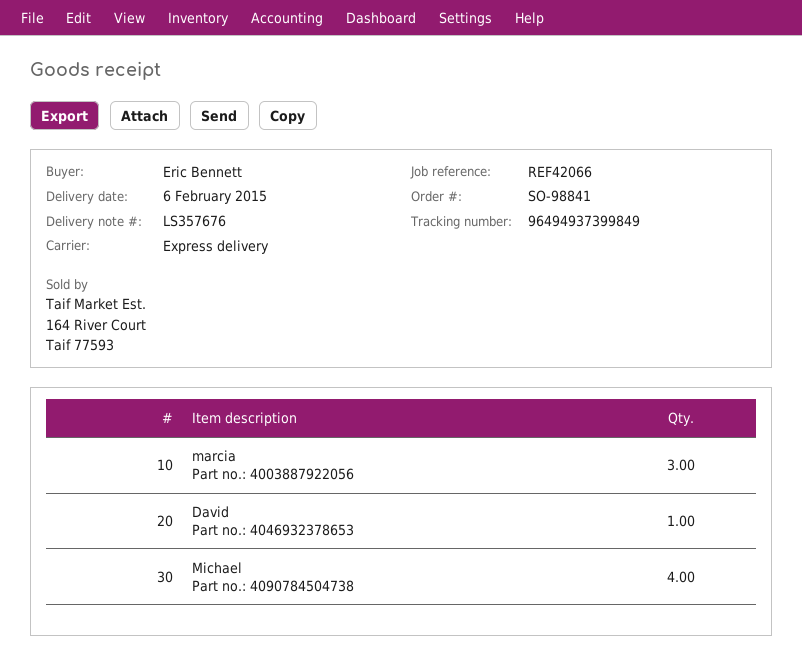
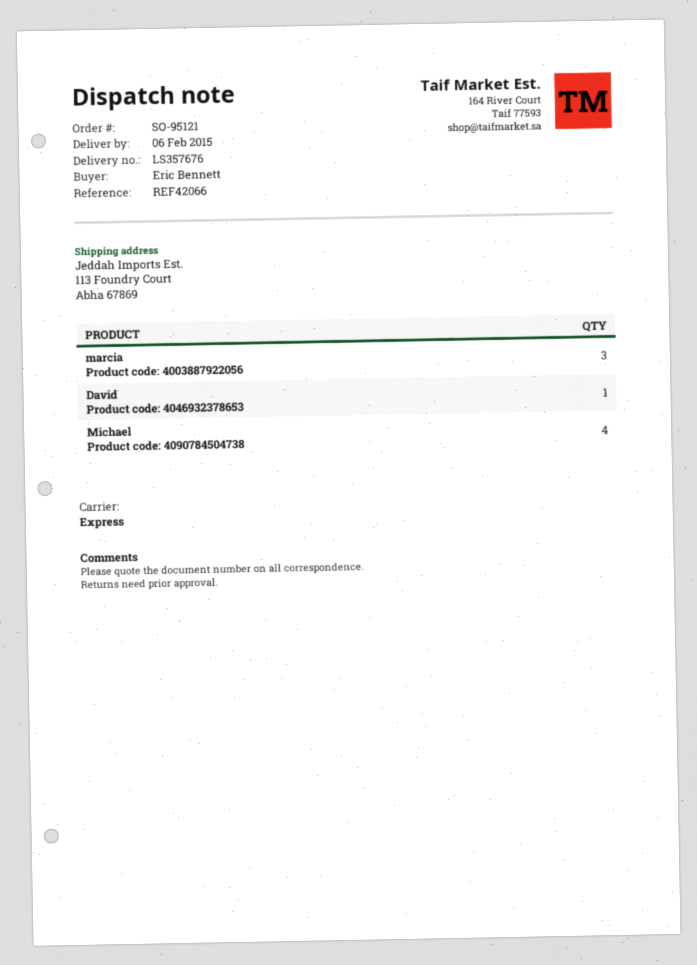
order number: SO-98841 -> SO-95121

